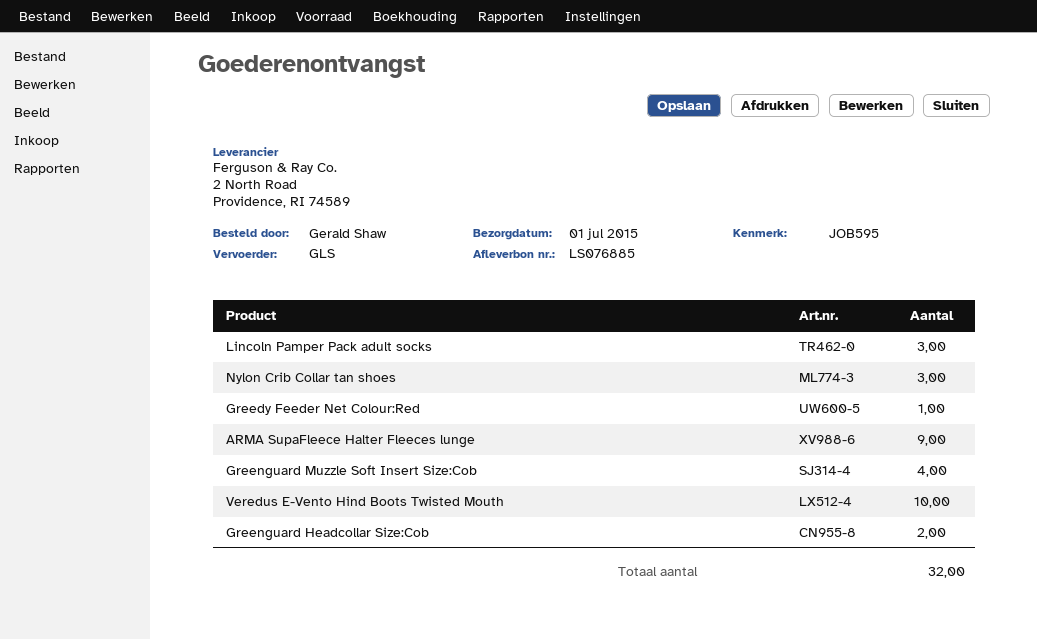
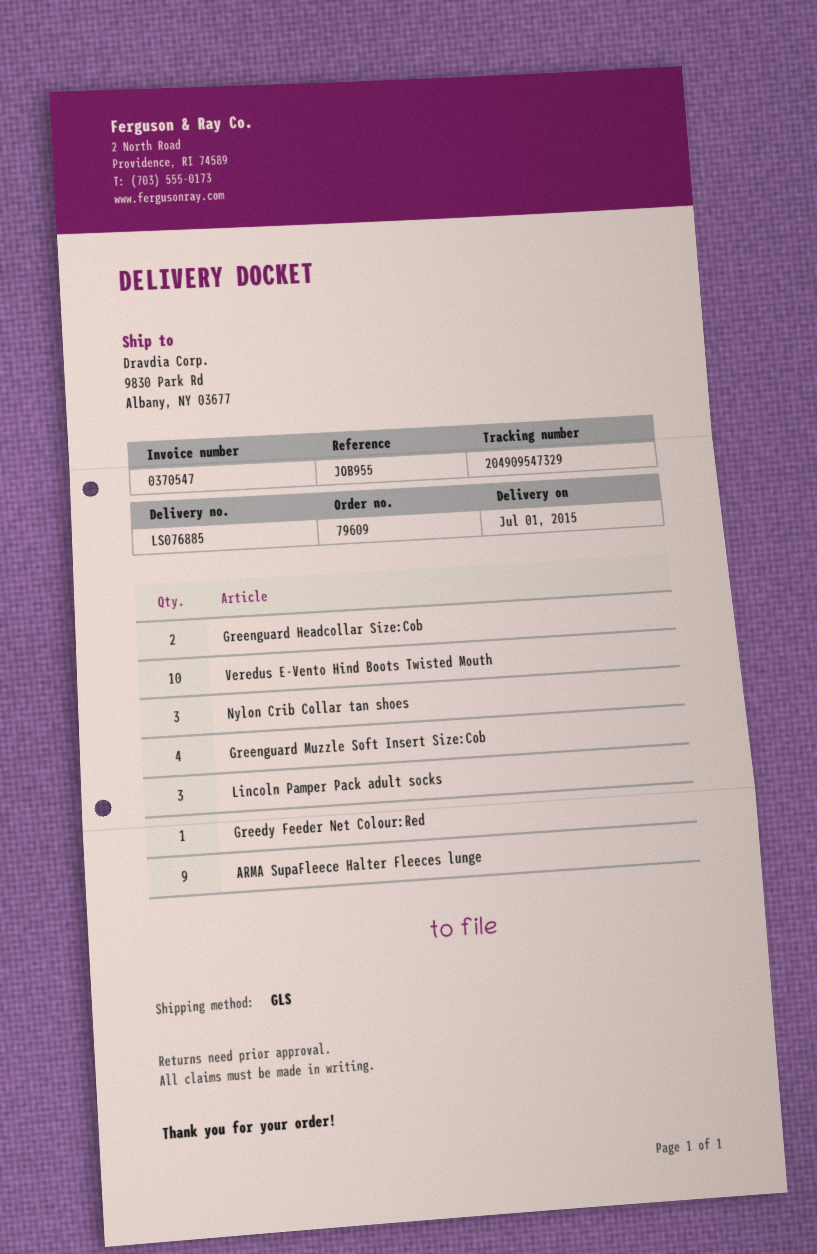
reference: JOB595 -> JOB955

